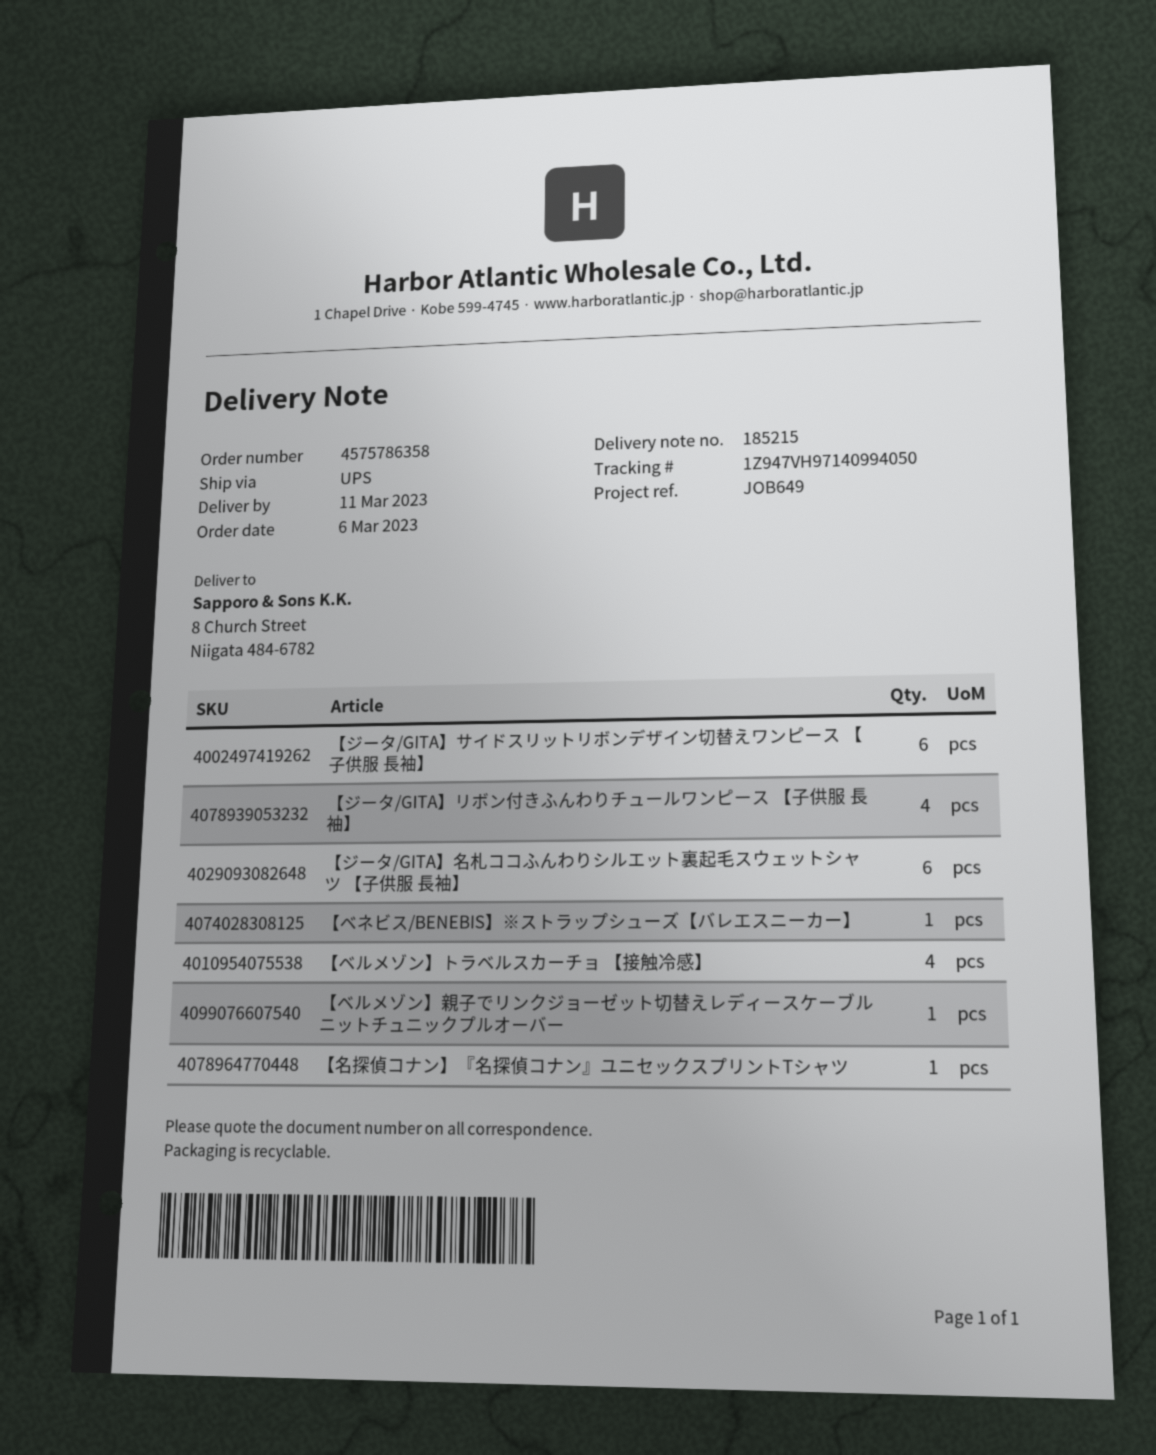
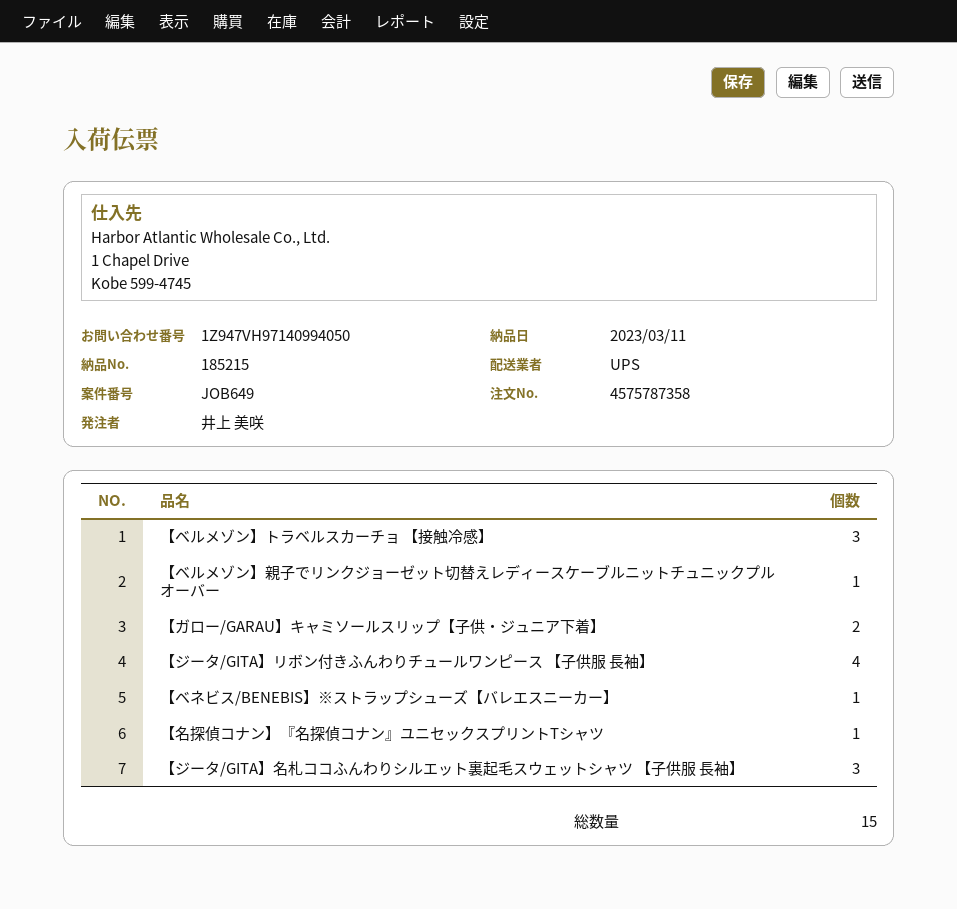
order number: 4575786358 -> 4575787358
【ジータ/GITA】サイドスリットリボンデザイン切替えワンピース 【子供服 長袖】: 6 -> none
【ジータ/GITA】名札ココふんわりシルエット裏起毛スウェットシャツ 【子供服 長袖】: 6 -> 3
【ベルメゾン】トラベルスカーチョ 【接触冷感】: 4 -> 3
【ガロー/GARAU】キャミソールスリップ【子供・ジュニア下着】: none -> 2

